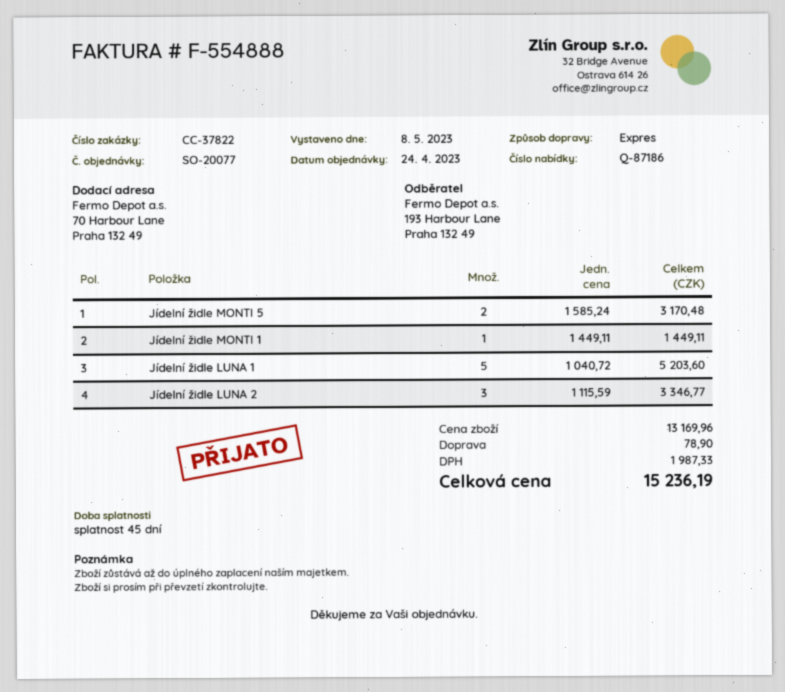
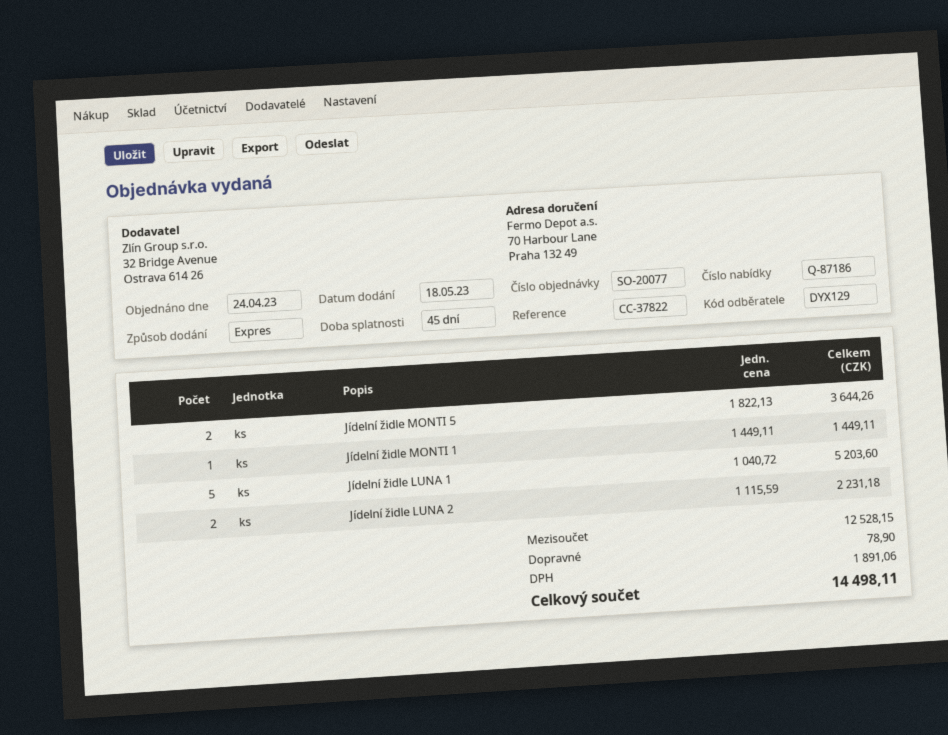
Jídelní židle MONTI 5: 2 x 1585.24 = 3170.48 -> 2 x 1822.13 = 3644.26
Jídelní židle LUNA 2: 3 x 1115.59 = 3346.77 -> 2 x 1115.59 = 2231.18
subtotal: 13169.96 -> 12528.15
tax: 1987.33 -> 1891.06
total: 15236.19 -> 14498.11

